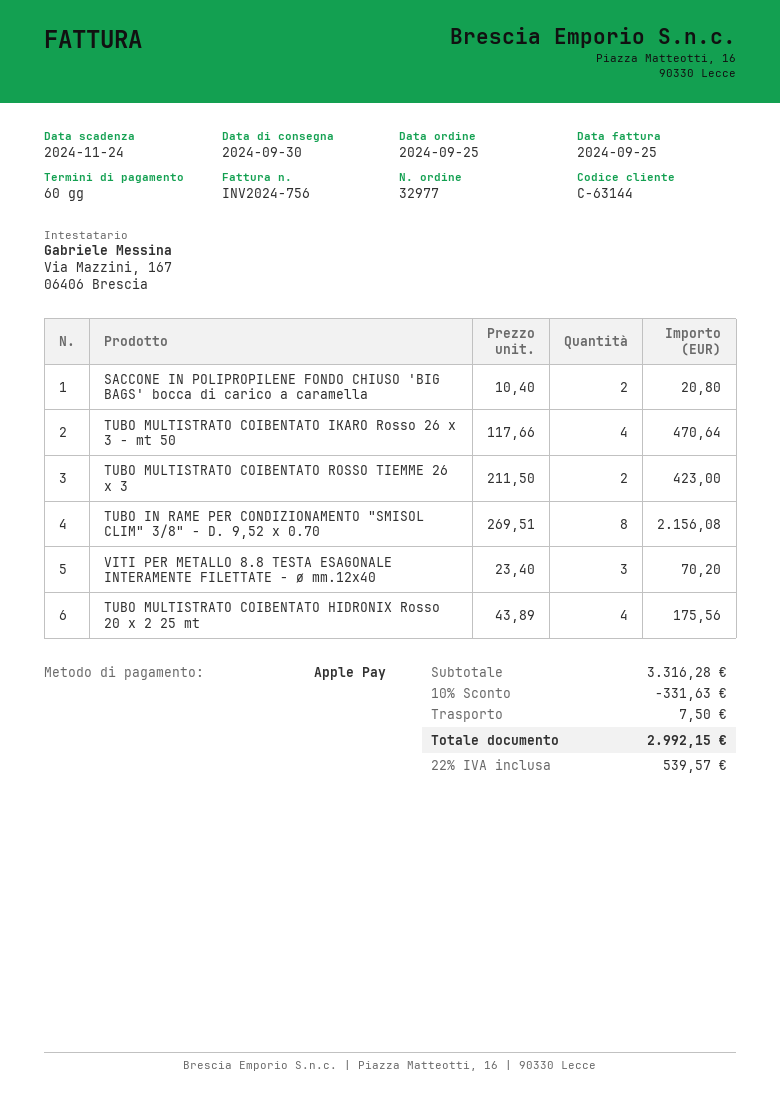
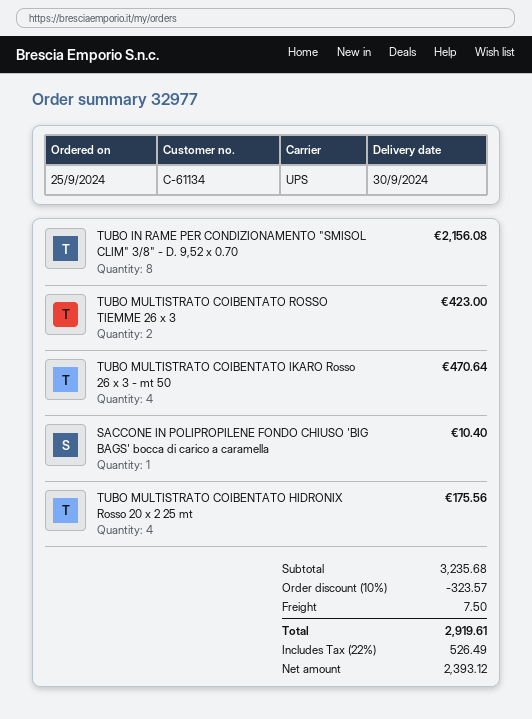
customer number: C-63144 -> C-61134
SACCONE IN POLIPROPILENE FONDO CHIUSO 'BIG BAGS' bocca di carico a caramella: 2 for 20.80 -> 1 for 10.40
VITI PER METALLO 8.8 TESTA ESAGONALE INTERAMENTE FILETTATE - ø mm.12x40: 3 for 70.20 -> none
subtotal: 3316.28 -> 3235.68
discount: 10% = 331.63 -> 10% = 323.57
tax: 22% = 539.57 -> 22% = 526.49
total: 2992.15 -> 2919.61

